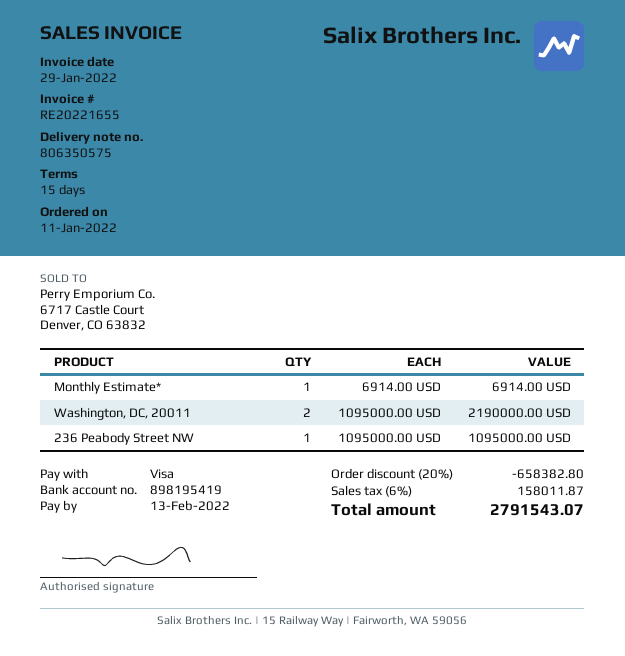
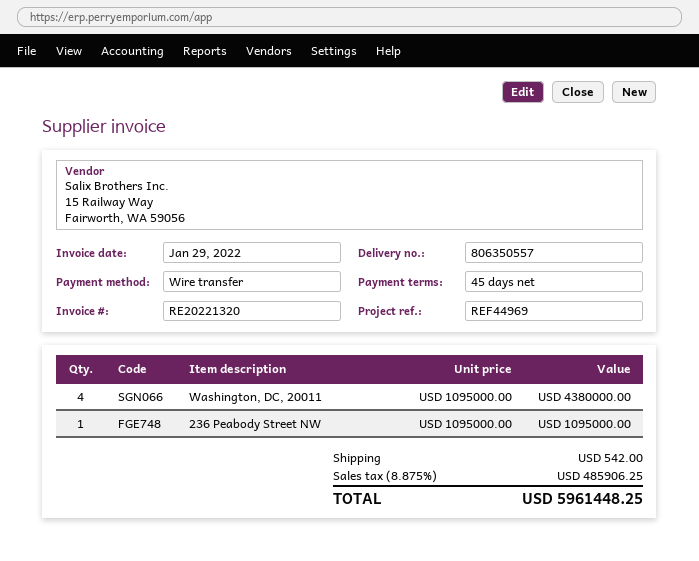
delivery note number: 806350575 -> 806350557
invoice number: RE20221655 -> RE20221320
payment terms: 15 days -> 45 days
payment method: Visa -> bank transfer
Monthly Estimate*: 1 x 6914.00 = 6914.00 -> none
Washington, DC, 20011: 2 x 1095000.00 = 2190000.00 -> 4 x 1095000.00 = 4380000.00
discount: 20% = 658382.80 -> none
shipping: none -> 542.00
tax: 6% = 158011.87 -> 8.875% = 485906.25
total: 2791543.07 -> 5961448.25

